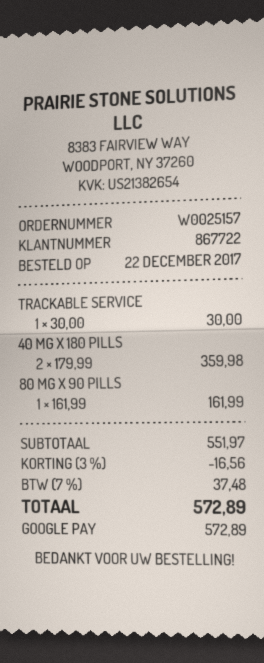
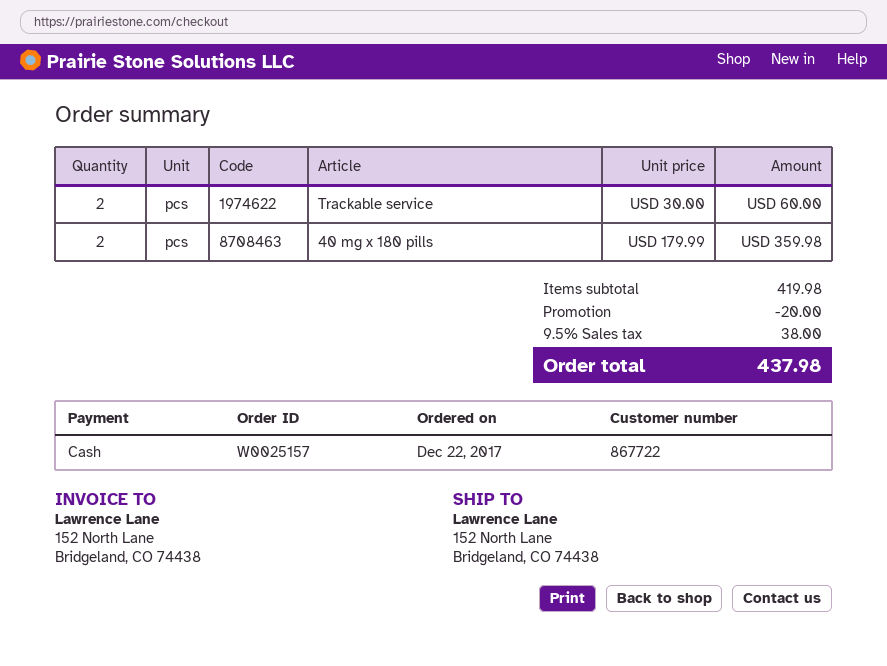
payment method: Google Pay -> cash
TRACKABLE SERVICE: 1 x 30.00 = 30.00 -> 2 x 30.00 = 60.00
80 MG X 90 PILLS: 1 x 161.99 = 161.99 -> none
subtotal: 551.97 -> 419.98
discount: 16.56 -> 20.00
tax: 7% = 37.48 -> 9.5% = 38.00
total: 572.89 -> 437.98

